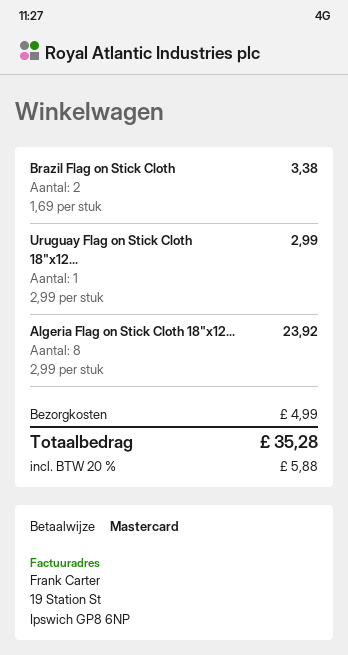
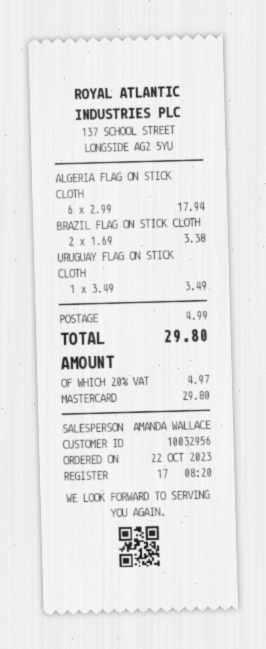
Uruguay Flag on Stick Cloth 18"x12...: 1 x 2.99 = 2.99 -> 1 x 3.49 = 3.49
Algeria Flag on Stick Cloth 18"x12...: 8 x 2.99 = 23.92 -> 6 x 2.99 = 17.94
tax: 20% = 5.88 -> 20% = 4.97
total: 35.28 -> 29.80

